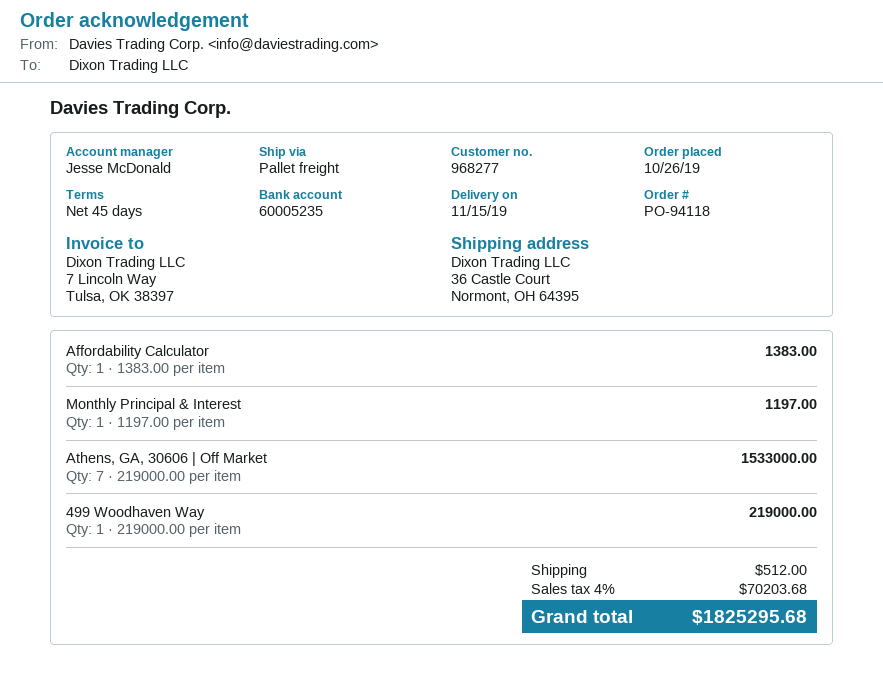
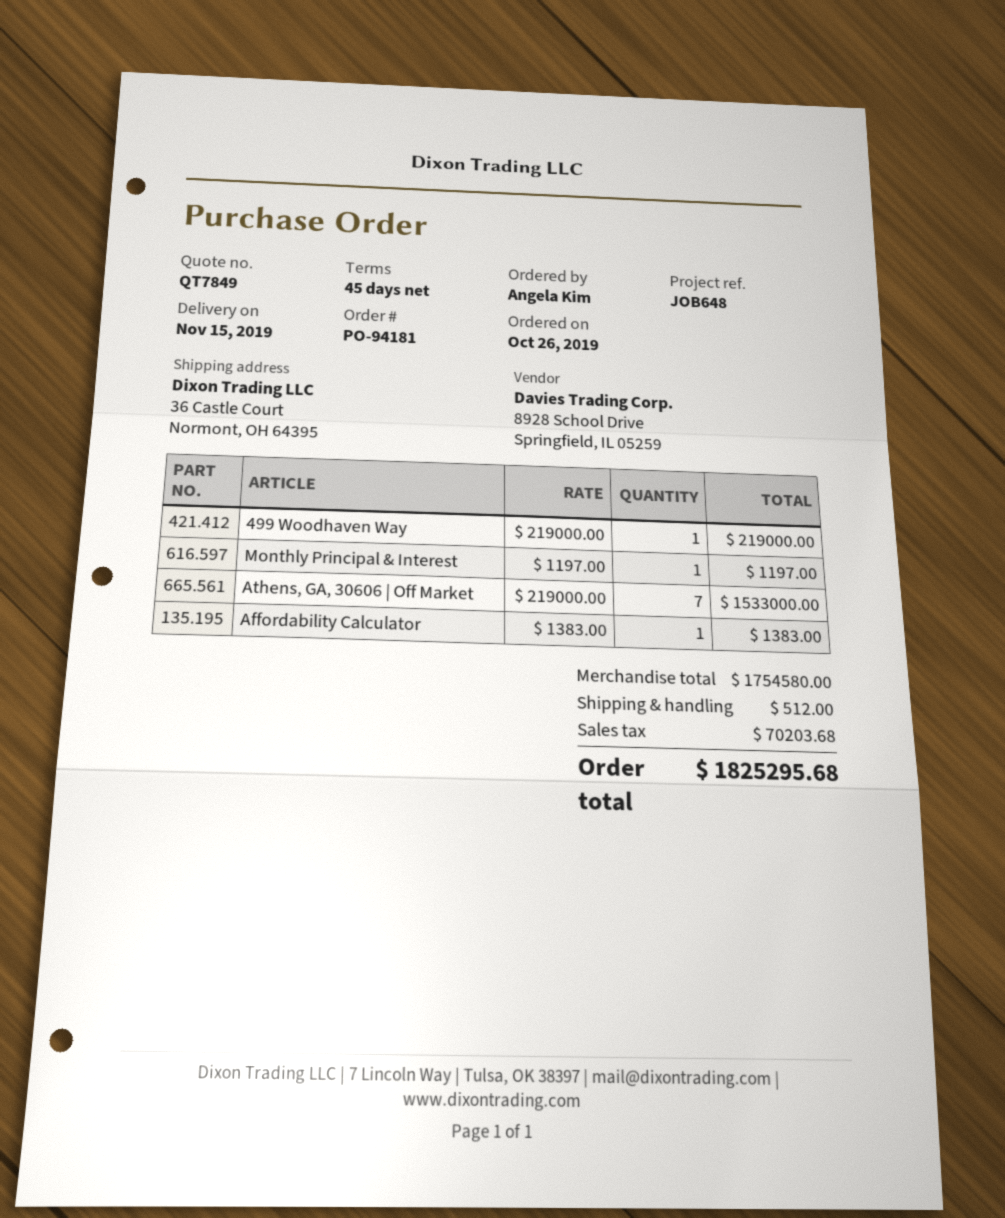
order number: PO-94118 -> PO-94181

